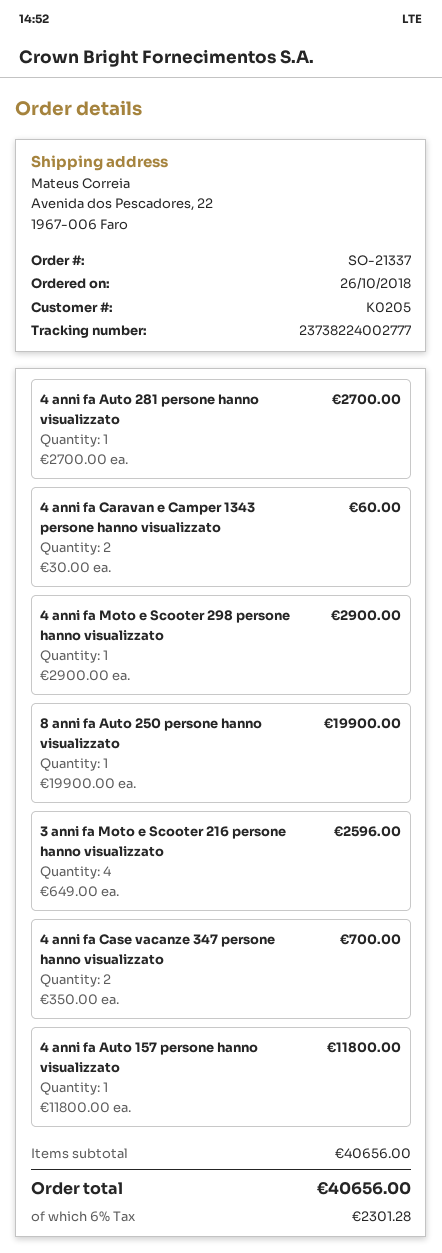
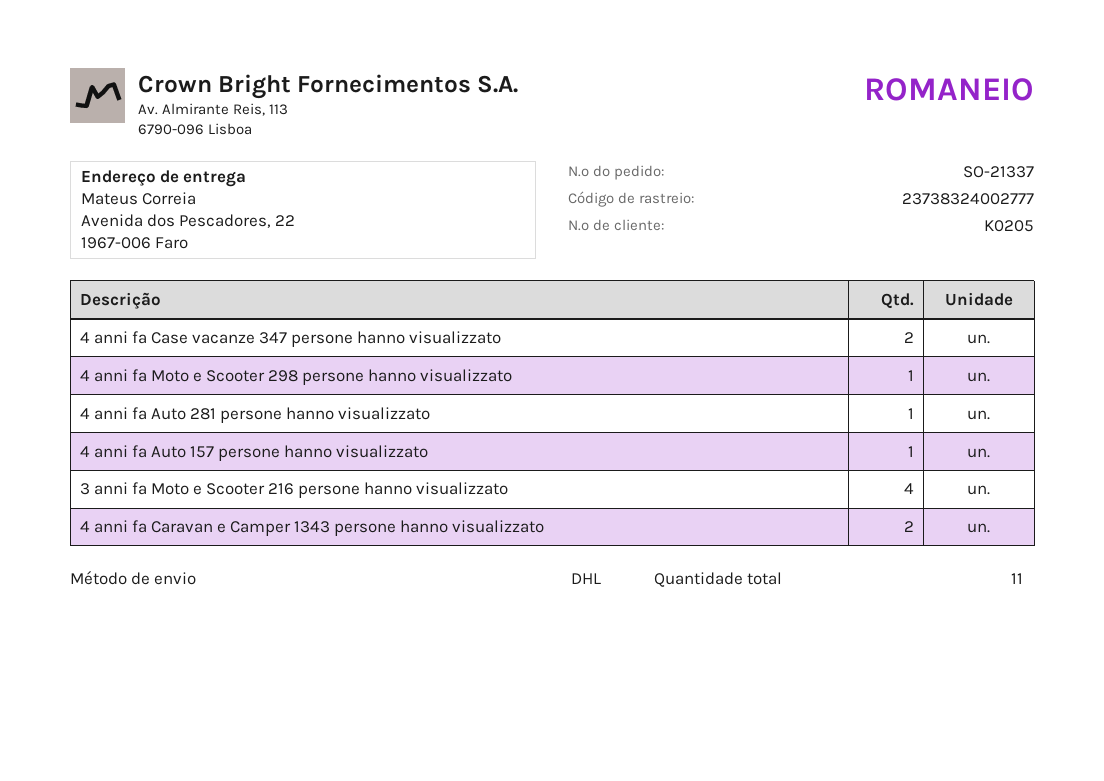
tracking number: 23738224002777 -> 23738324002777
8 anni fa Auto 250 persone hanno visualizzato: 1 -> none

